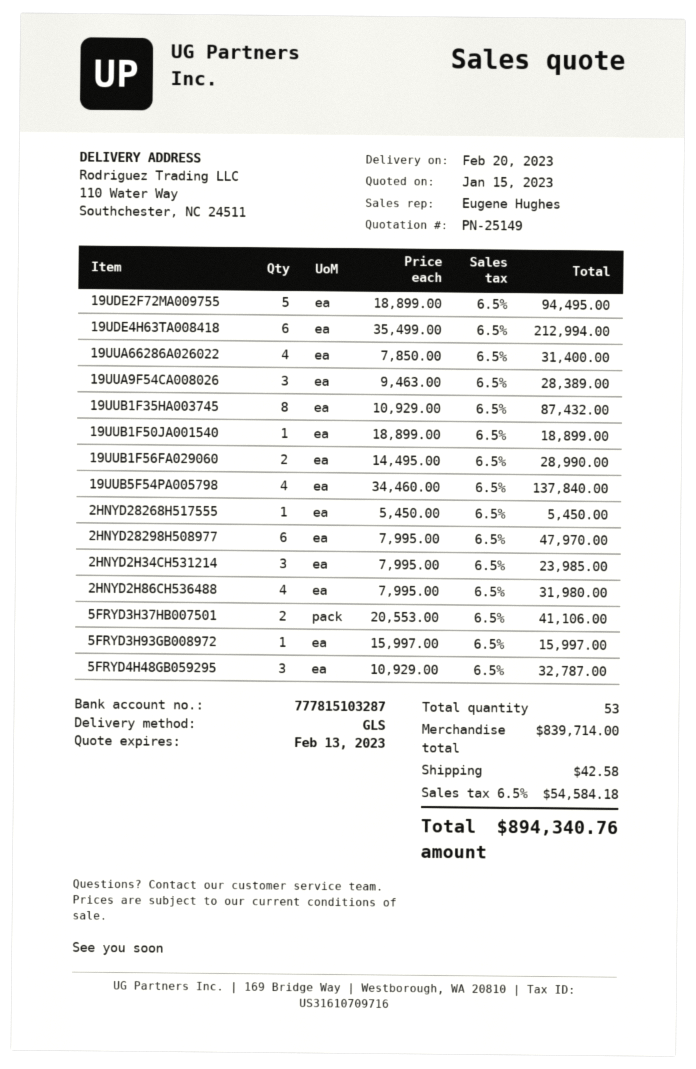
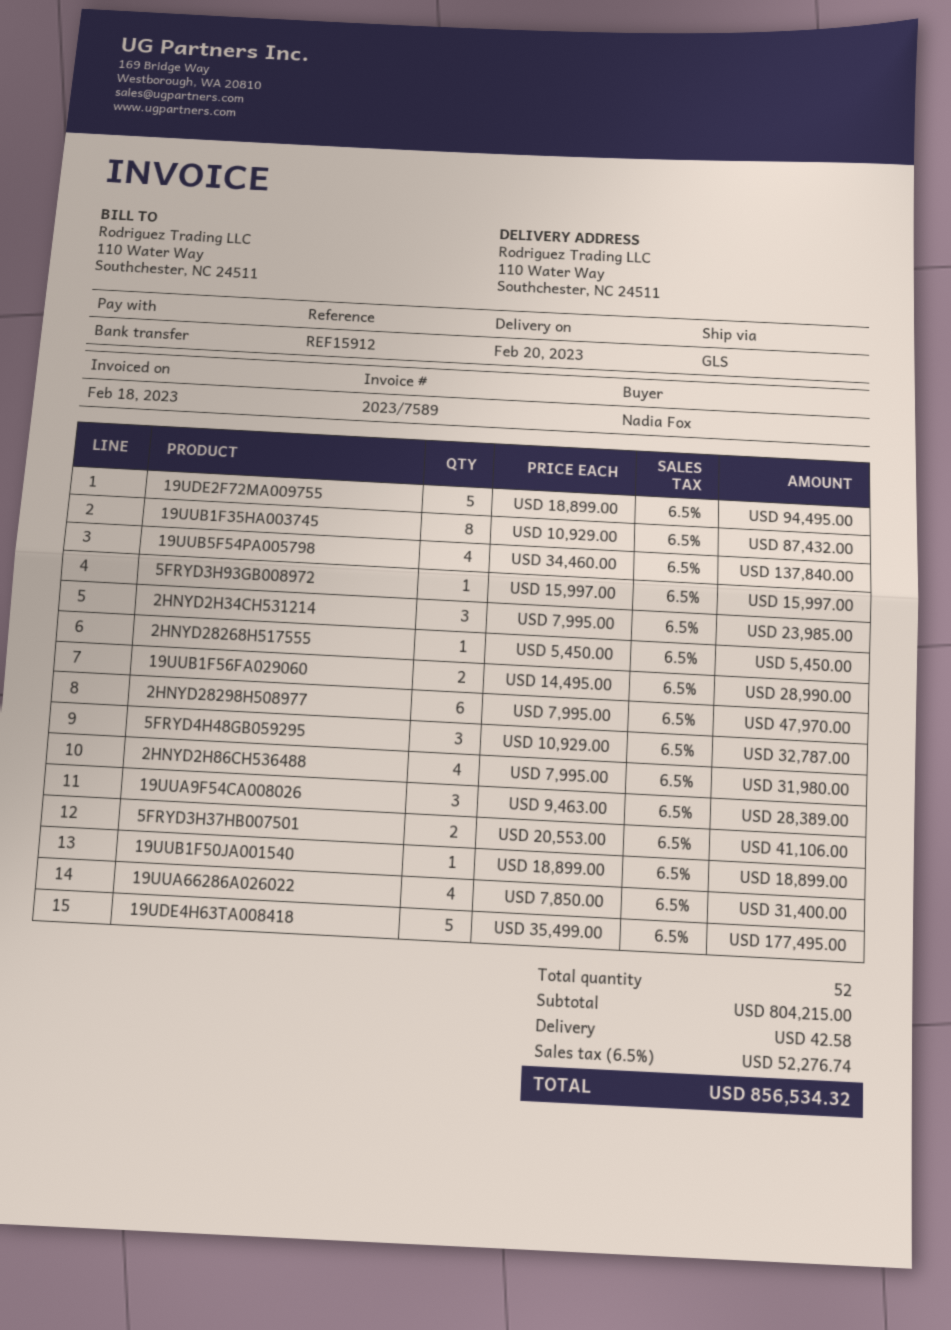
19UDE4H63TA008418: 6 x 35499.00 = 212994.00 -> 5 x 35499.00 = 177495.00
total quantity: 53 -> 52
subtotal: 839714.00 -> 804215.00
tax: 6.5% = 54584.18 -> 6.5% = 52276.74
total: 894340.76 -> 856534.32

